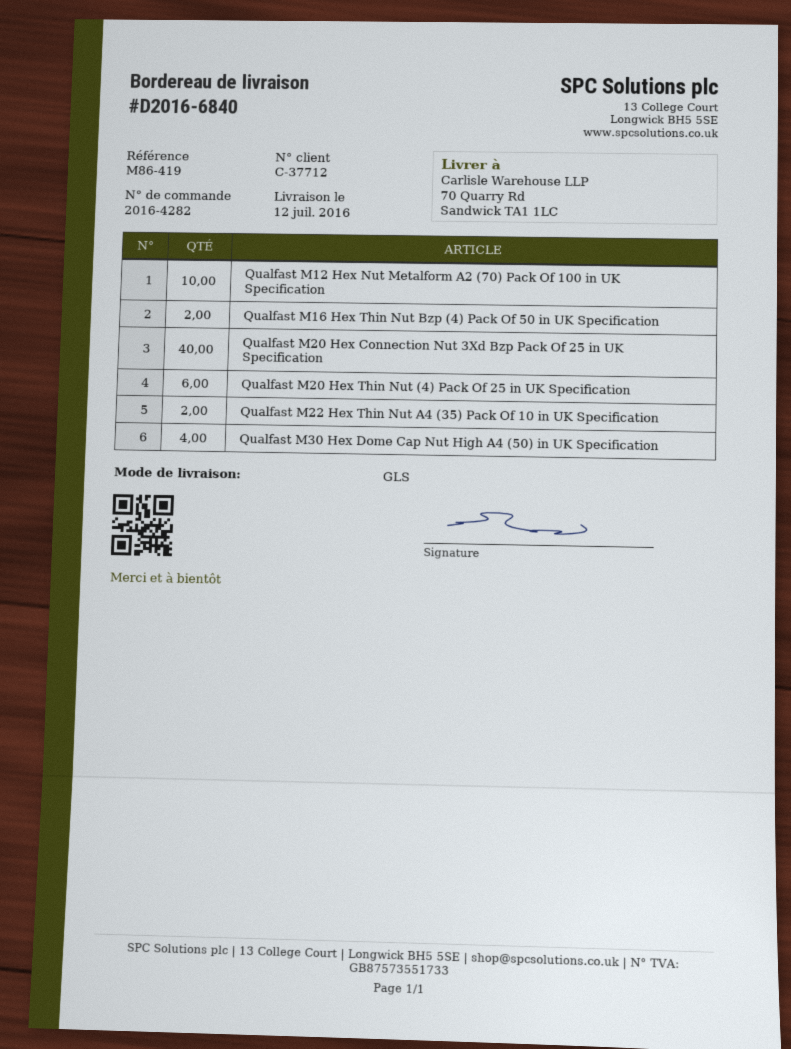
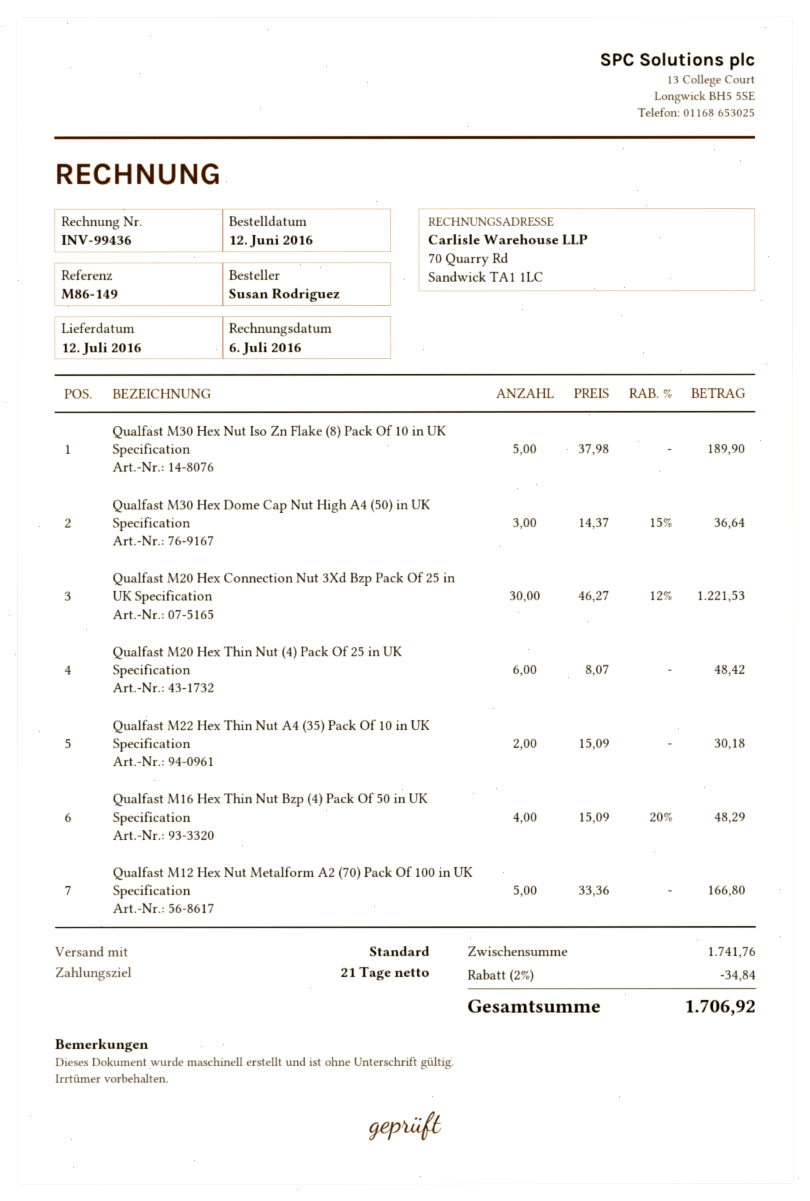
reference: M86-419 -> M86-149
shipping method: GLS -> standard
Qualfast M12 Hex Nut Metalform A2 (70) Pack Of 100 in UK Specification: 10 -> 5
Qualfast M16 Hex Thin Nut Bzp (4) Pack Of 50 in UK Specification: 2 -> 4
Qualfast M20 Hex Connection Nut 3Xd Bzp Pack Of 25 in UK Specification: 40 -> 30
Qualfast M30 Hex Dome Cap Nut High A4 (50) in UK Specification: 4 -> 3
Qualfast M30 Hex Nut Iso Zn Flake (8) Pack Of 10 in UK Specification: none -> 5

